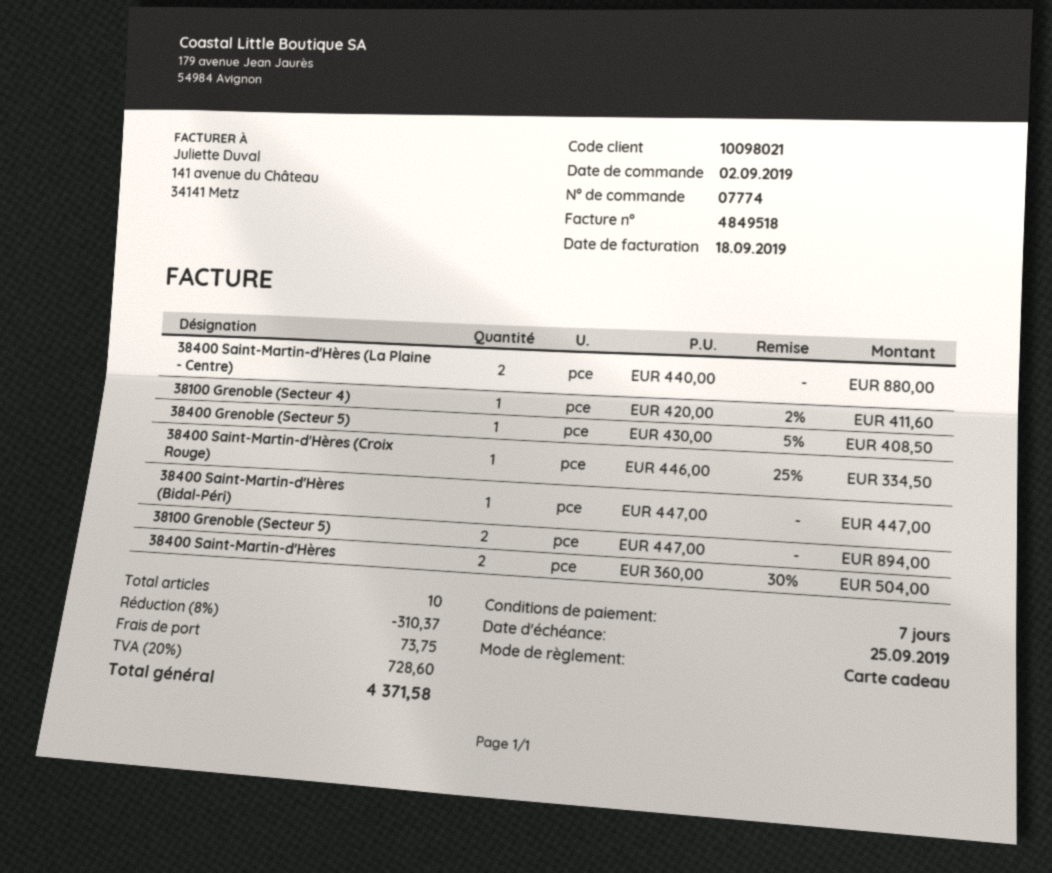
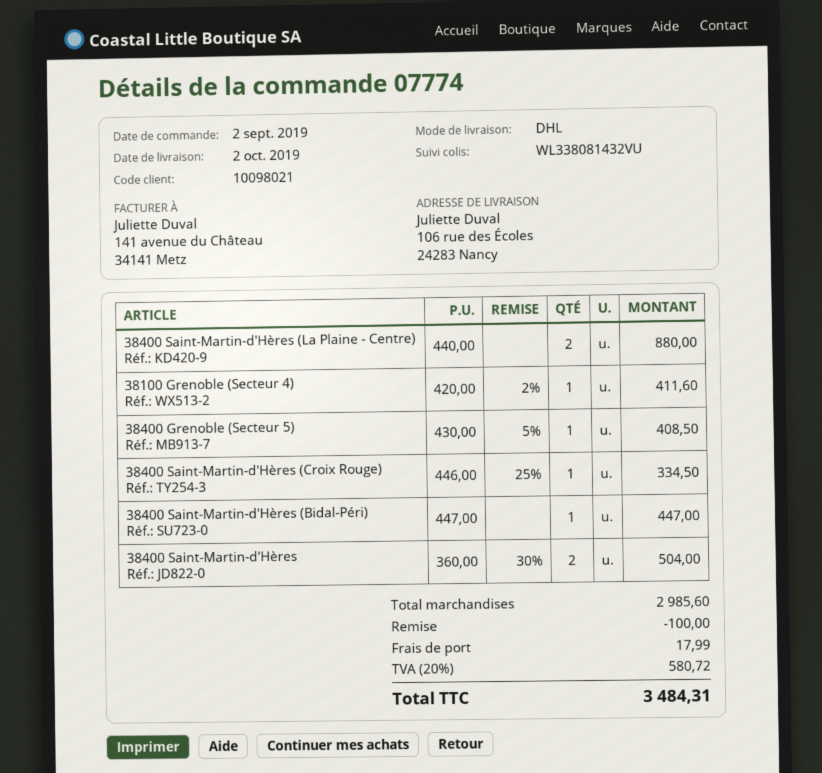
38100 Grenoble (Secteur 5): 2 x 447.00 = 894.00 -> none
discount: 310.37 -> 100.00
shipping: 73.75 -> 17.99
tax: 20% = 728.60 -> 20% = 580.72
total: 4371.58 -> 3484.31

